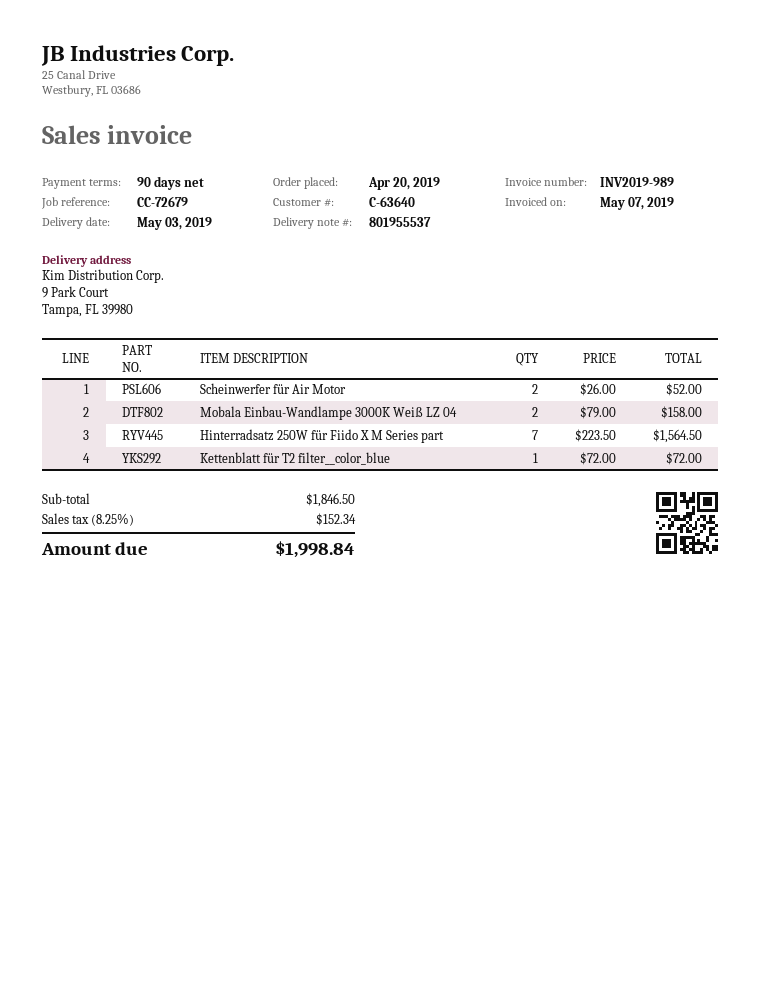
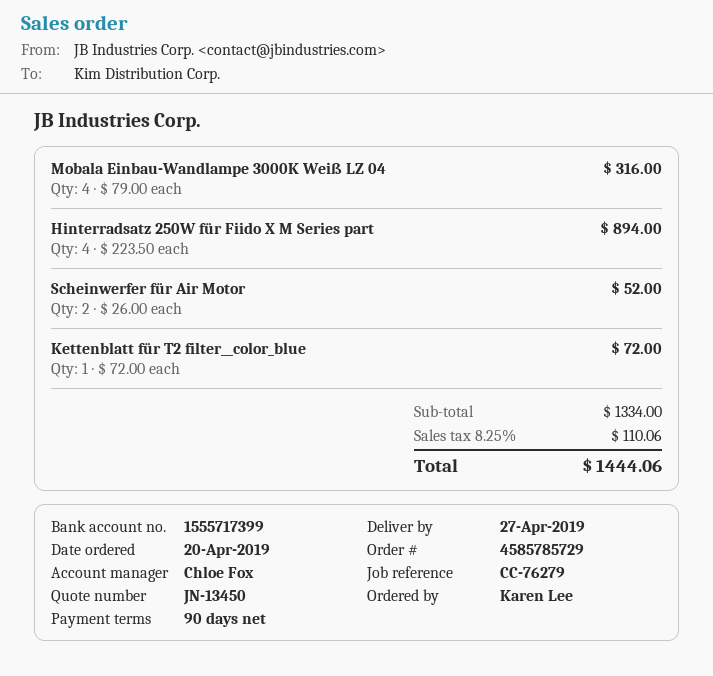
delivery date: 2019-05-03 -> 2019-04-27
reference: CC-72679 -> CC-76279
Mobala Einbau-Wandlampe 3000K Weiß LZ 04: 2 x 79.00 = 158.00 -> 4 x 79.00 = 316.00
Hinterradsatz 250W für Fiido X M Series part: 7 x 223.50 = 1564.50 -> 4 x 223.50 = 894.00
subtotal: 1846.50 -> 1334.00
tax: 8.25% = 152.34 -> 8.25% = 110.06
total: 1998.84 -> 1444.06

